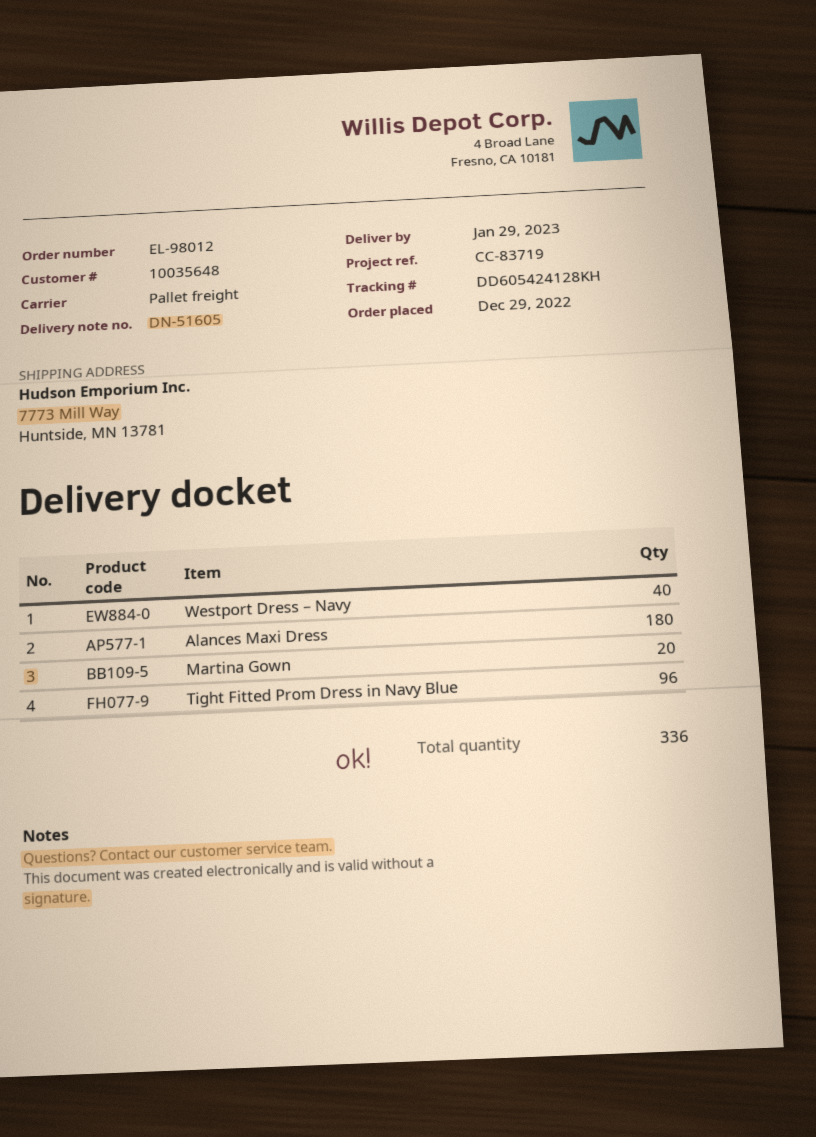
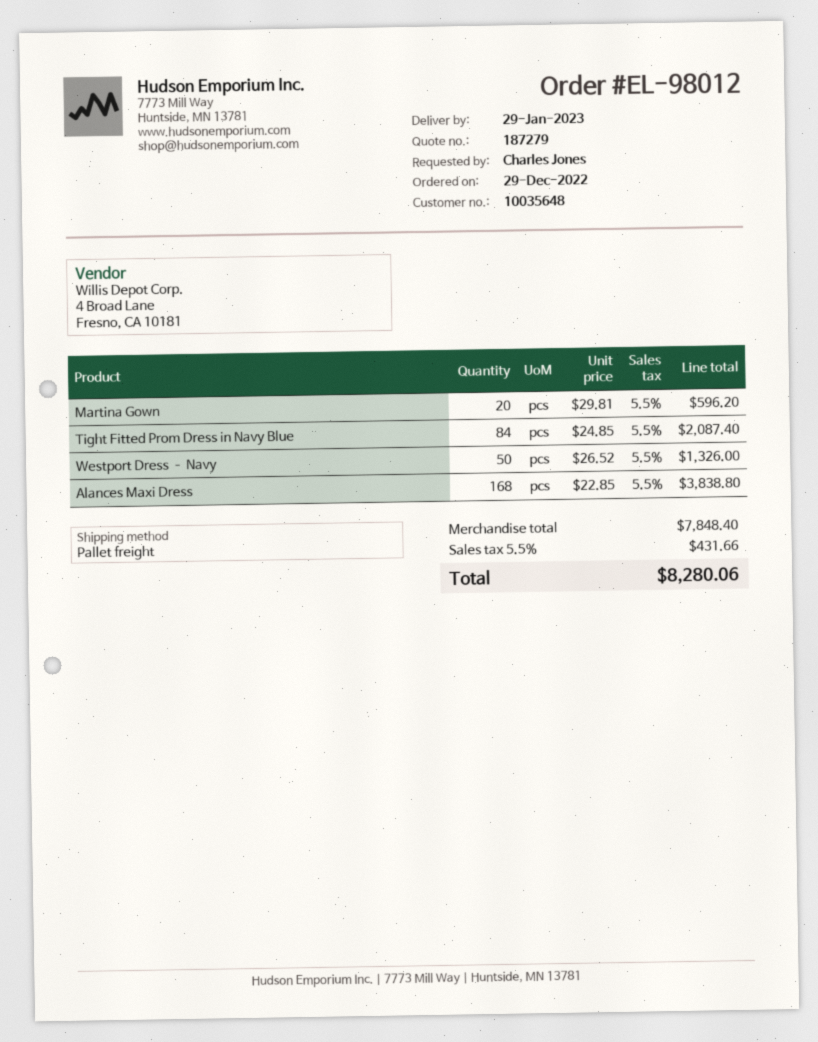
Westport Dress – Navy: 40 -> 50
Alances Maxi Dress: 180 -> 168
Tight Fitted Prom Dress in Navy Blue: 96 -> 84

